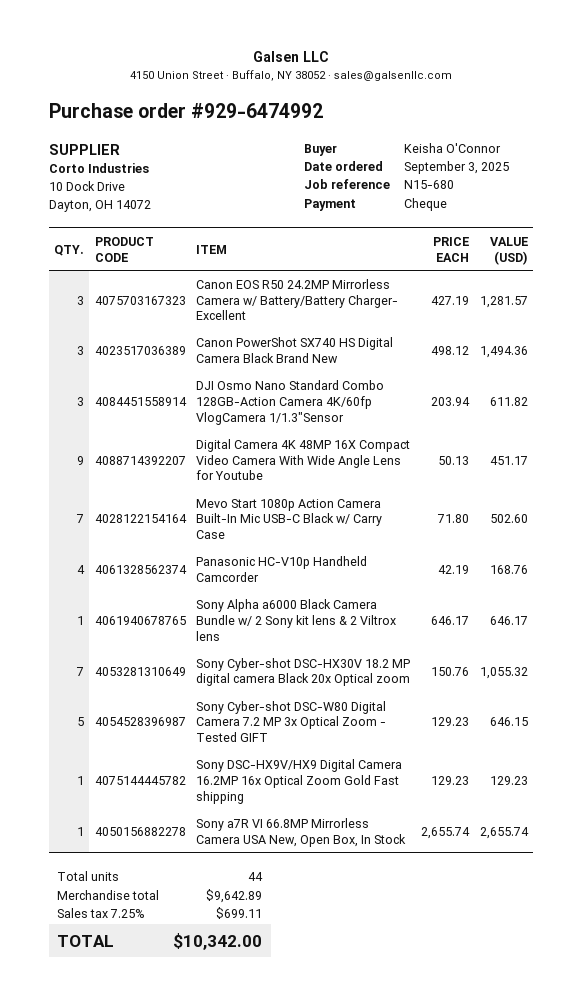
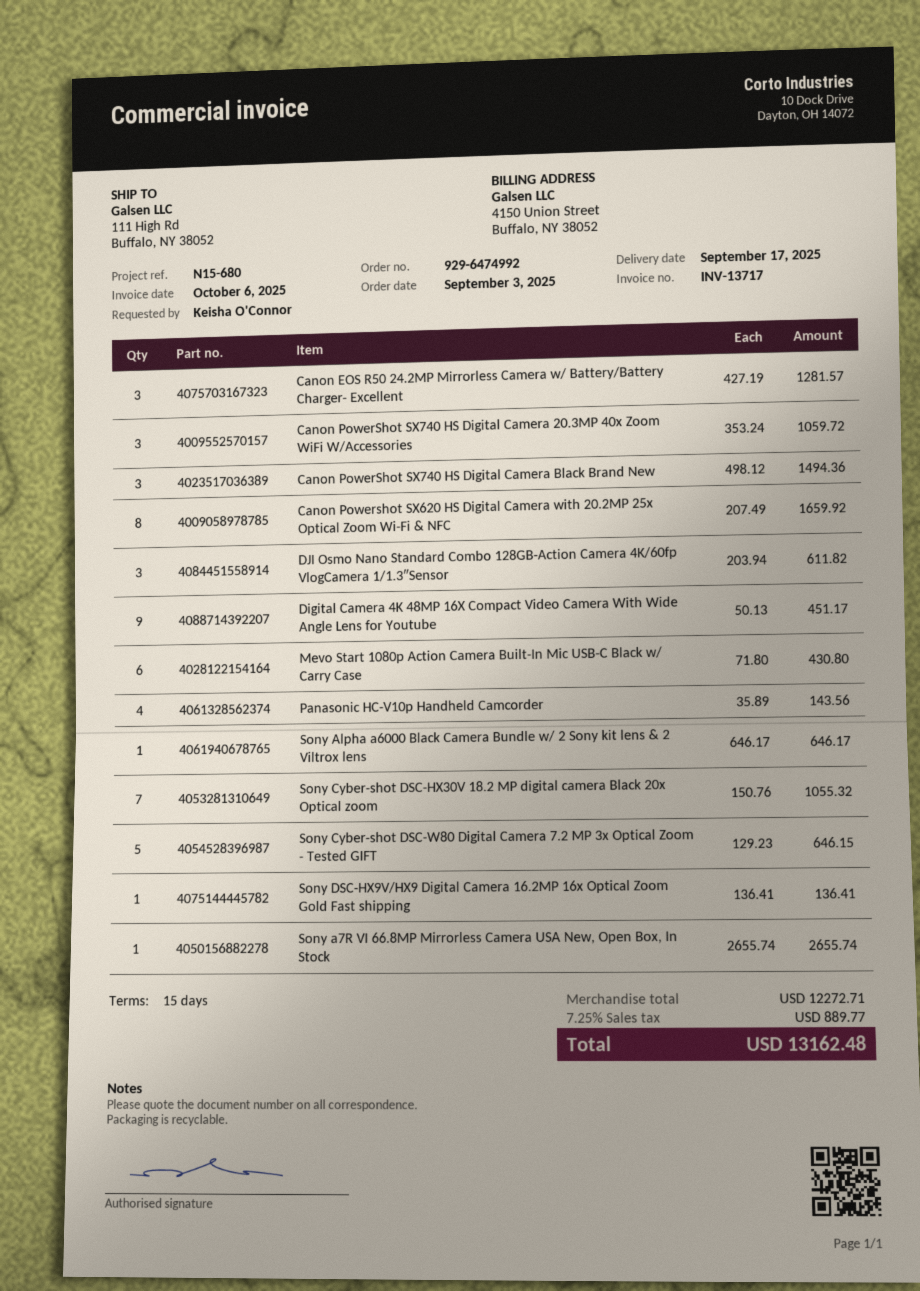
Mevo Start 1080p Action Camera Built-In Mic USB-C Black w/ Carry Case: 7 x 71.80 = 502.60 -> 6 x 71.80 = 430.80
Panasonic HC-V10p Handheld Camcorder: 4 x 42.19 = 168.76 -> 4 x 35.89 = 143.56
Sony DSC-HX9V/HX9 Digital Camera 16.2MP 16x Optical Zoom Gold Fast shipping: 1 x 129.23 = 129.23 -> 1 x 136.41 = 136.41
Canon PowerShot SX740 HS Digital Camera 20.3MP 40x Zoom WiFi W/Accessories: none -> 3 x 353.24 = 1059.72
Canon Powershot SX620 HS Digital Camera with 20.2MP 25x Optical Zoom Wi-Fi & NFC: none -> 8 x 207.49 = 1659.92
subtotal: 9642.89 -> 12272.71
tax: 7.25% = 699.11 -> 7.25% = 889.77
total: 10342.00 -> 13162.48

